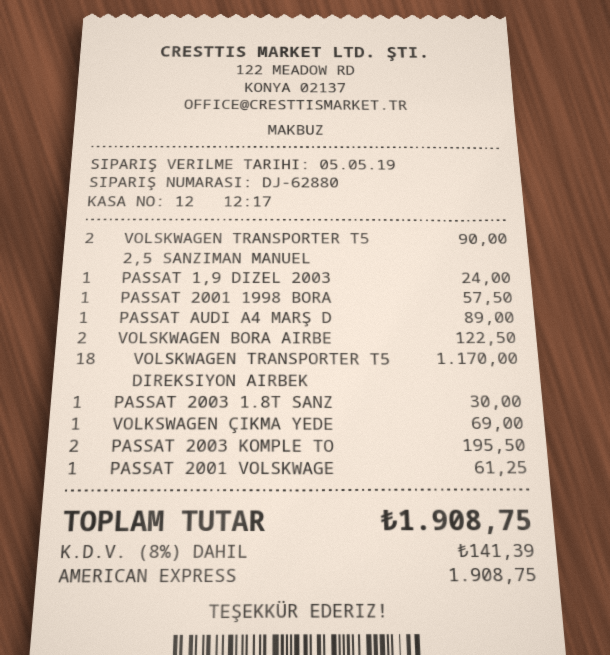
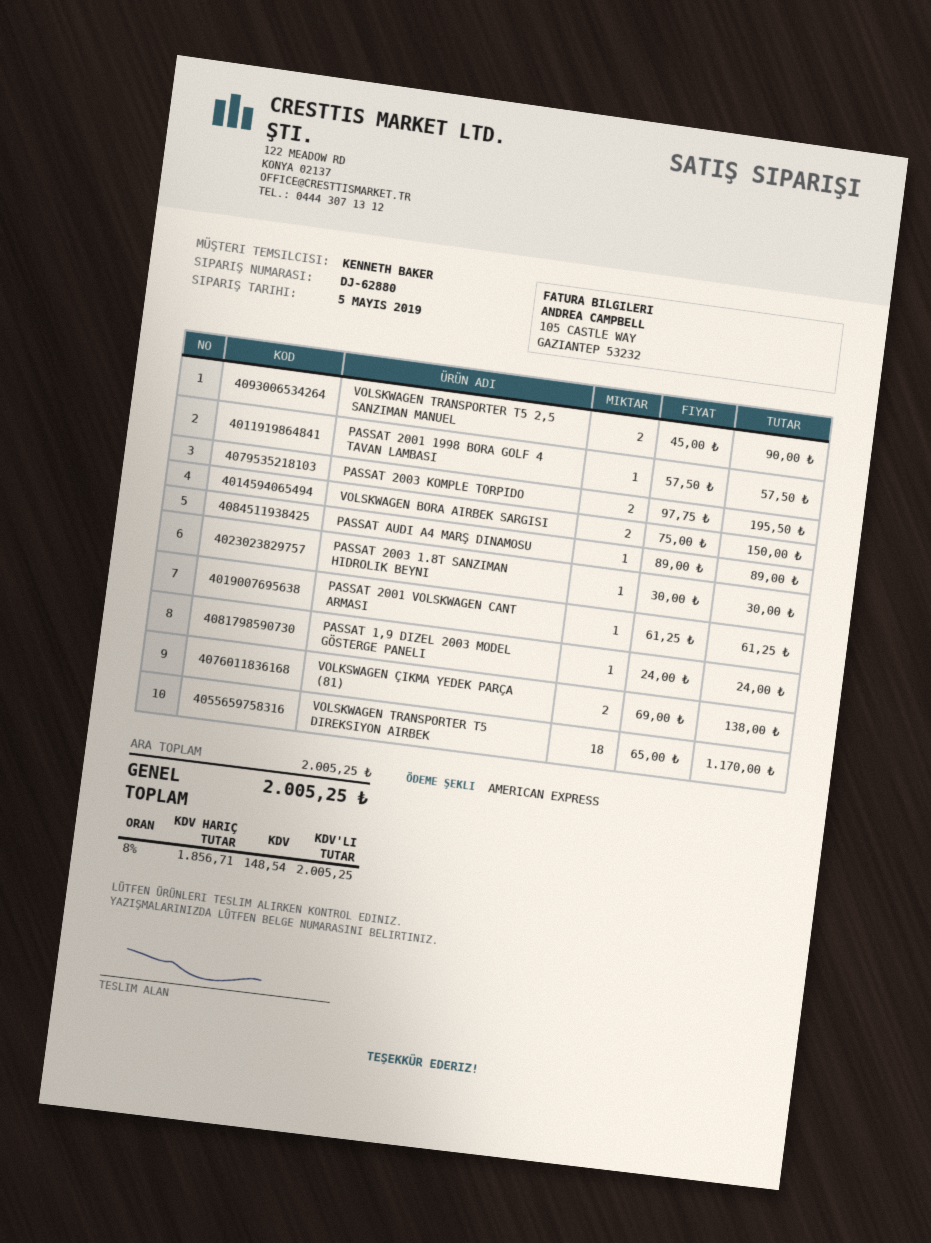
VOLSKWAGEN BORA AIRBE: 2 for 122.50 -> 2 for 150.00
VOLKSWAGEN ÇIKMA YEDE: 1 for 69.00 -> 2 for 138.00
tax: 8% = 141.39 -> 8% = 148.54
total: 1908.75 -> 2005.25

